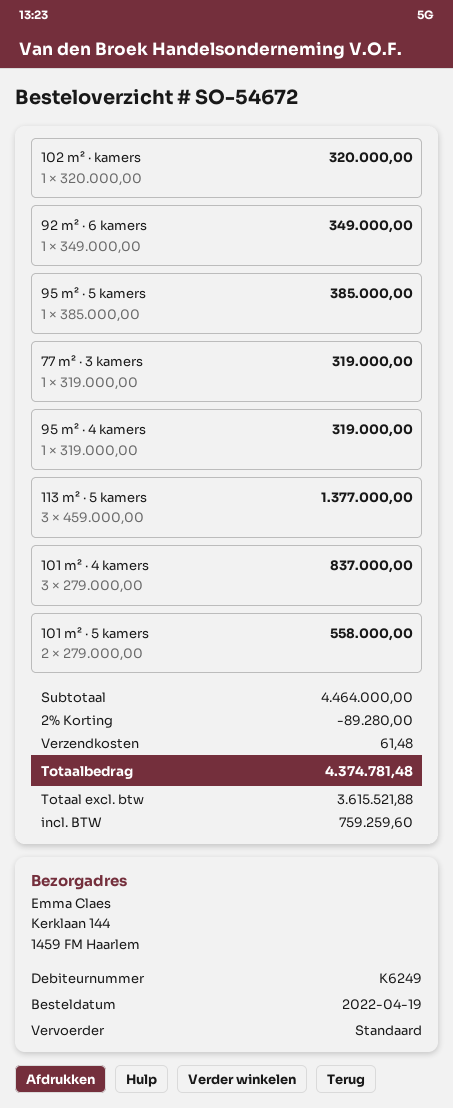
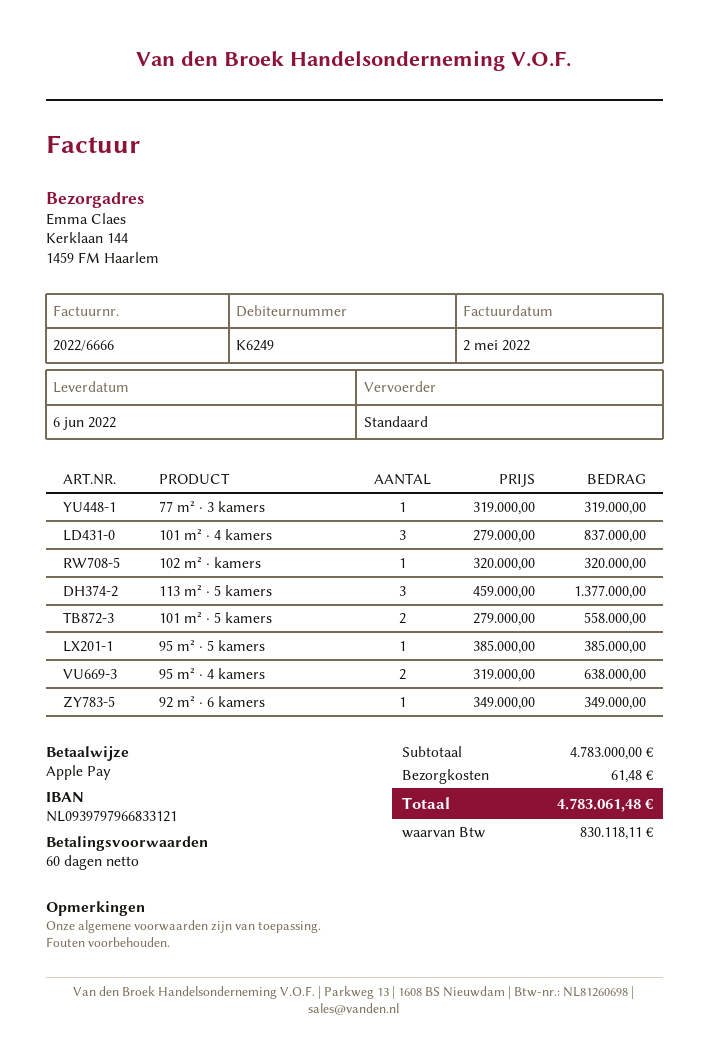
95 m² · 4 kamers: 1 x 319000.00 = 319000.00 -> 2 x 319000.00 = 638000.00
subtotal: 4464000.00 -> 4783000.00
discount: 2% = 89280.00 -> none
tax: 759259.60 -> 830118.11
total: 4374781.48 -> 4783061.48

